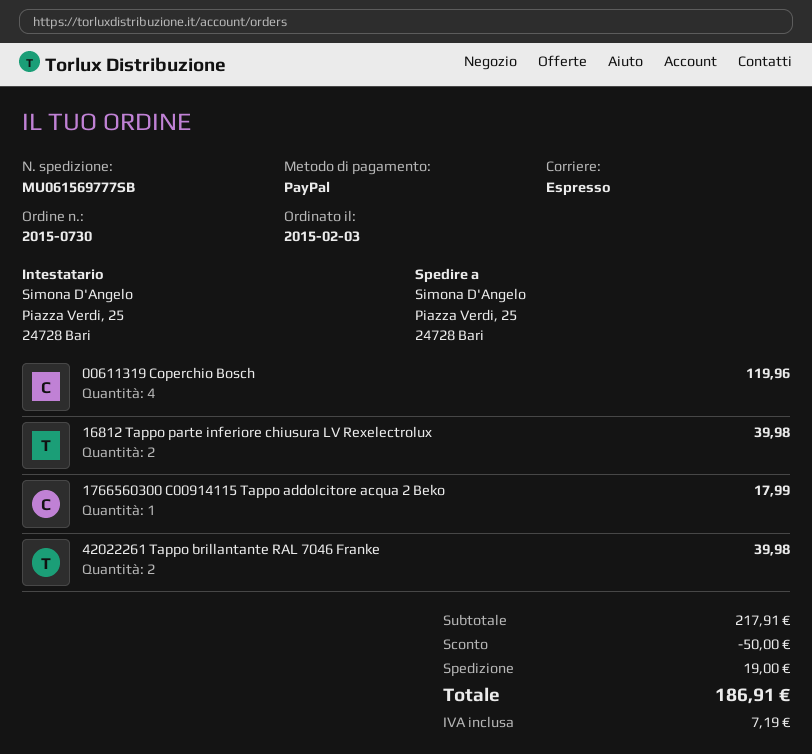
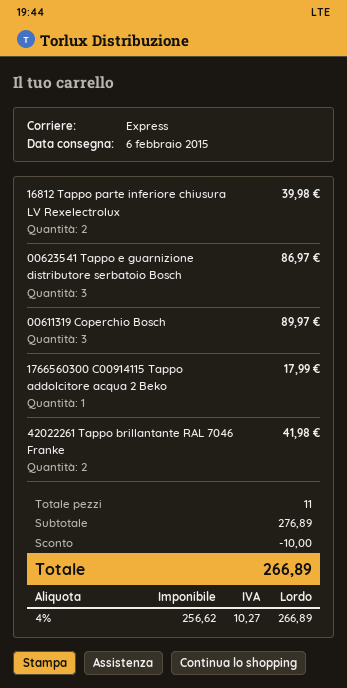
00611319 Coperchio Bosch: 4 for 119.96 -> 3 for 89.97
42022261 Tappo brillantante RAL 7046 Franke: 2 for 39.98 -> 2 for 41.98
00623541 Tappo e guarnizione distributore serbatoio Bosch: none -> 3 for 86.97
subtotal: 217.91 -> 276.89
discount: 50.00 -> 10.00
shipping: 19.00 -> none
tax: 7.19 -> 10.27
total: 186.91 -> 266.89

